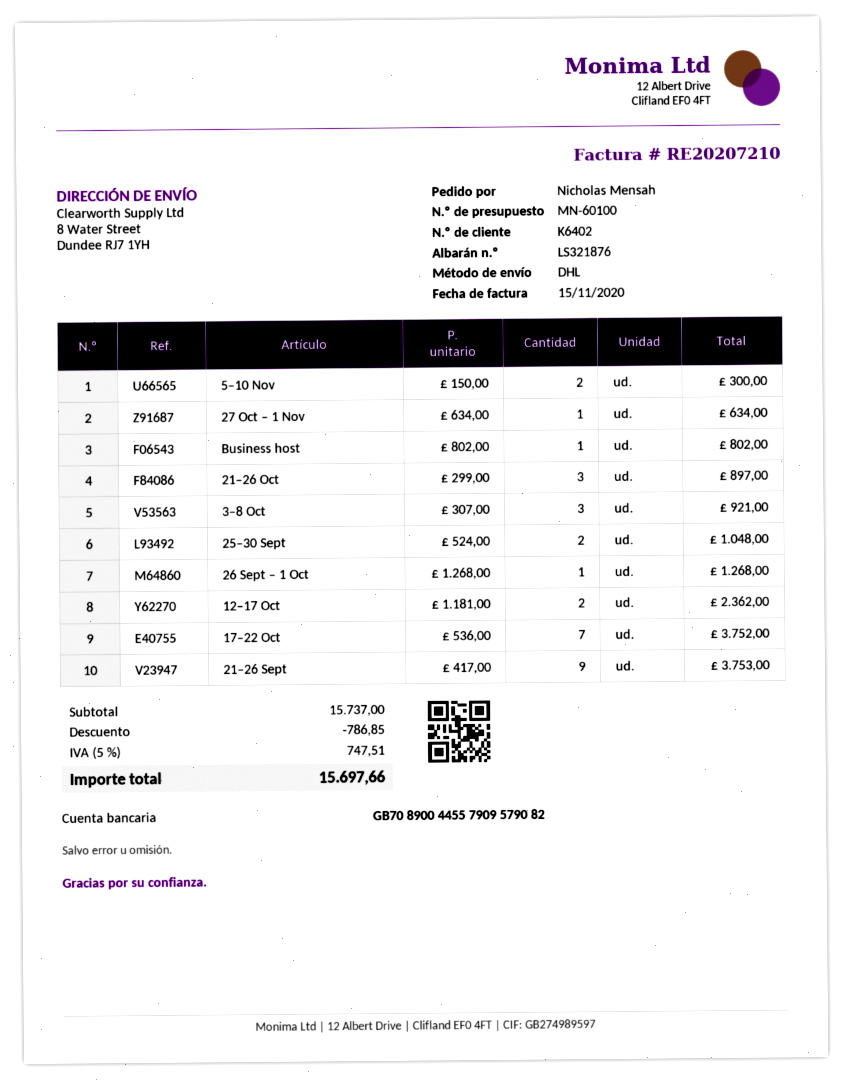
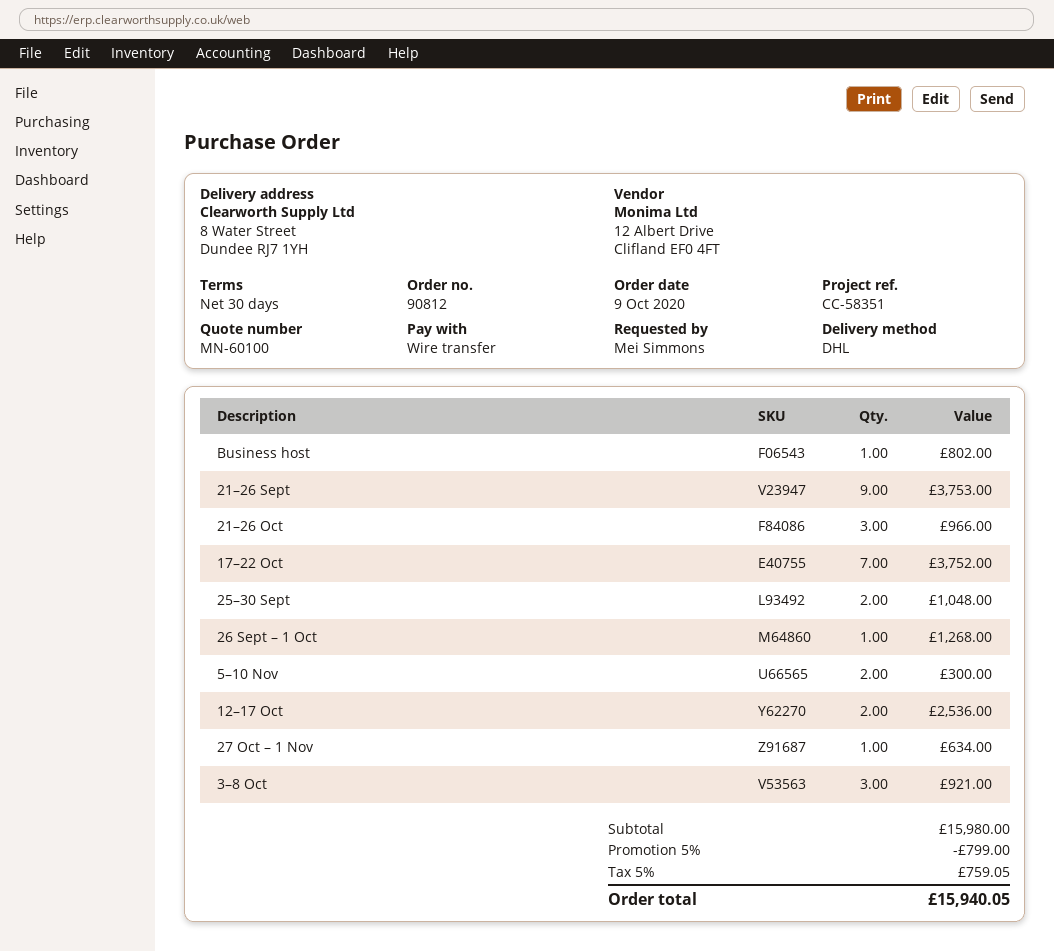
ordered by: Nicholas Mensah -> Mei Simmons
21–26 Oct: 3 for 897.00 -> 3 for 966.00
12–17 Oct: 2 for 2362.00 -> 2 for 2536.00
subtotal: 15737.00 -> 15980.00
discount: 786.85 -> 799.00
tax: 5% = 747.51 -> 5% = 759.05
total: 15697.66 -> 15940.05

